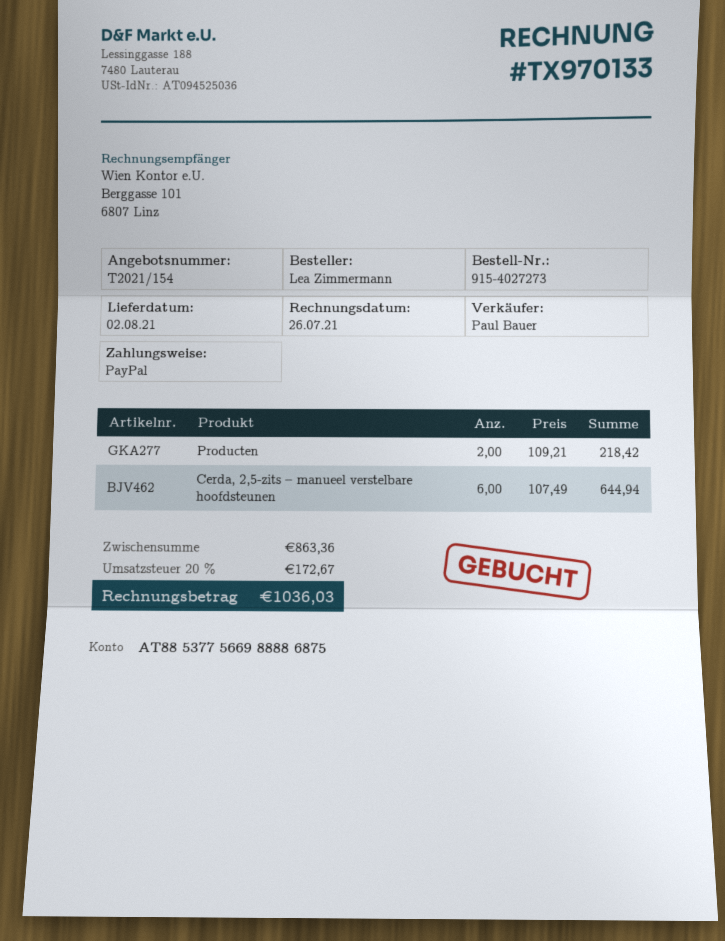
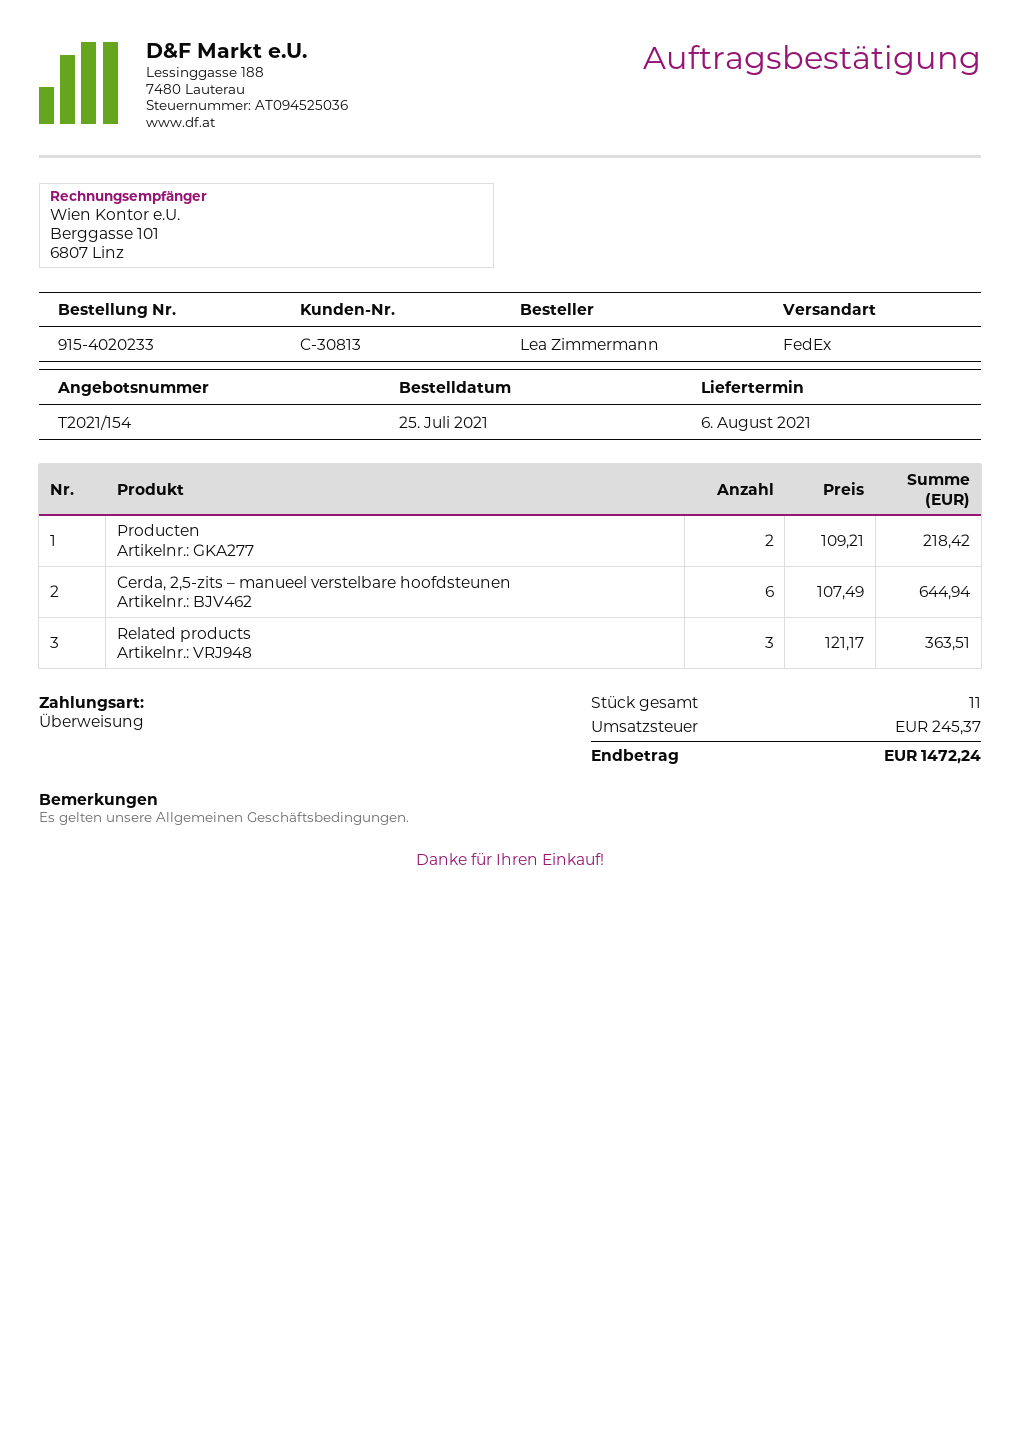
order number: 915-4027273 -> 915-4020233
delivery date: 2021-08-02 -> 2021-08-06
payment method: PayPal -> bank transfer
Related products: none -> 3 x 121.17 = 363.51
tax: 172.67 -> 245.37
total: 1036.03 -> 1472.24

